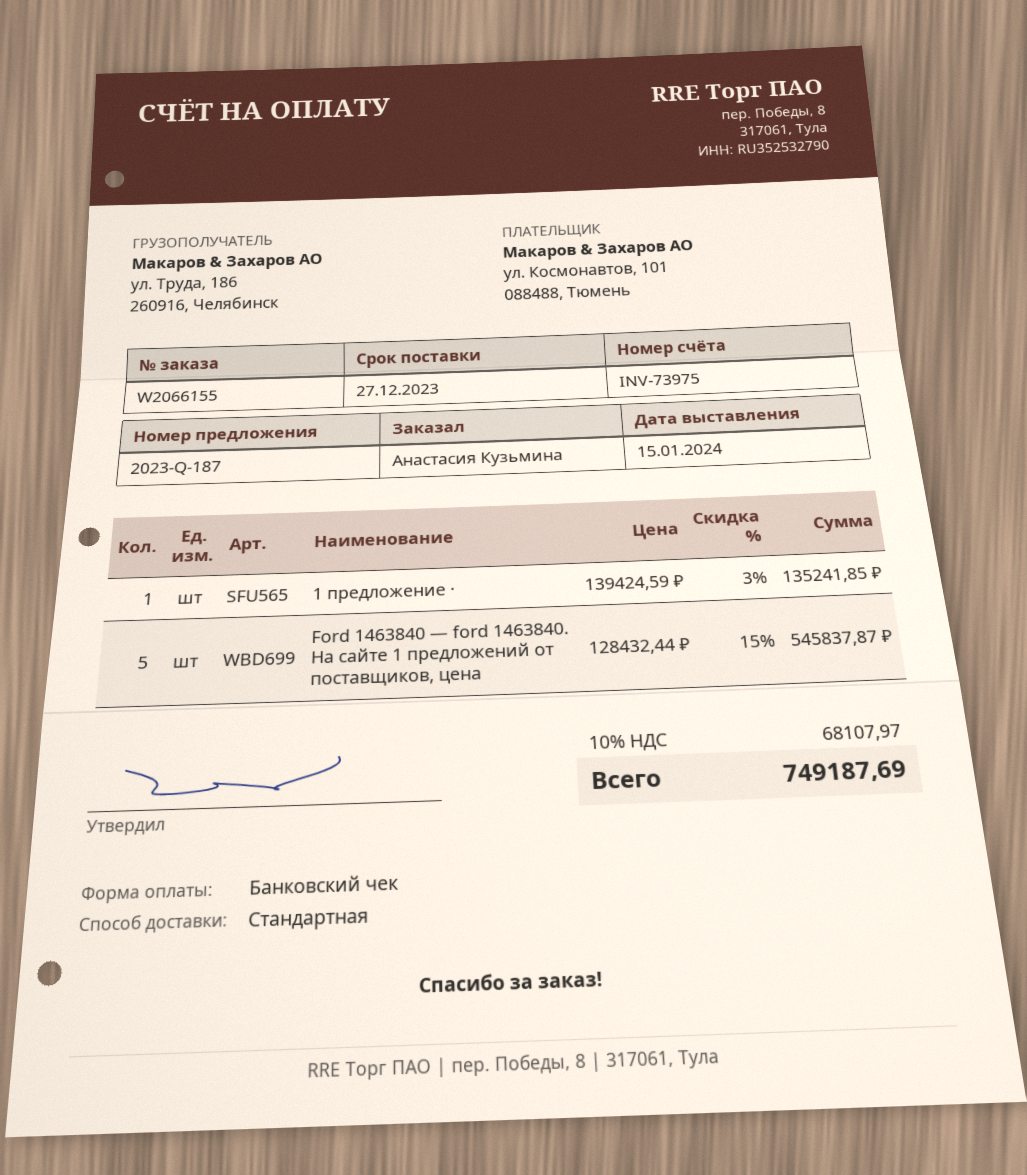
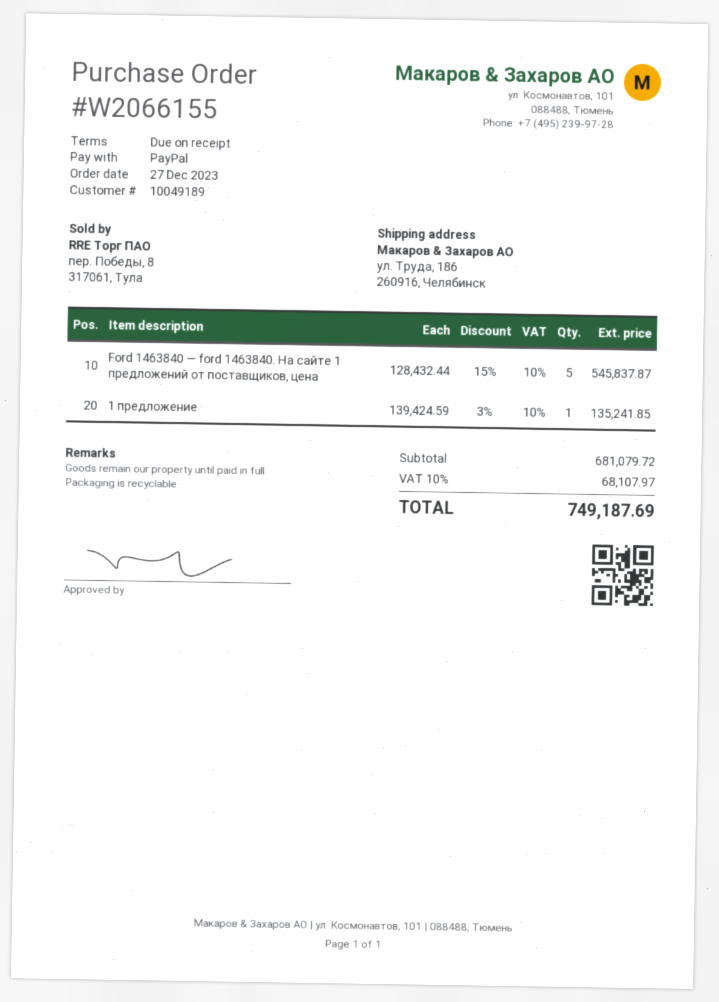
payment method: cheque -> PayPal

